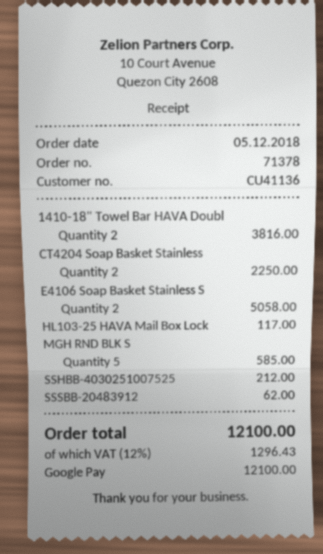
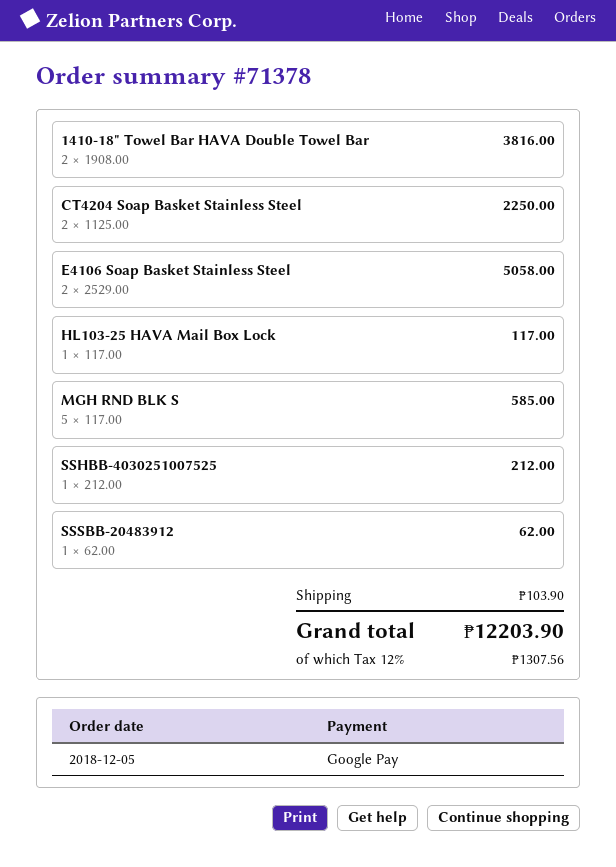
shipping: none -> 103.90
tax: 12% = 1296.43 -> 12% = 1307.56
total: 12100.00 -> 12203.90

